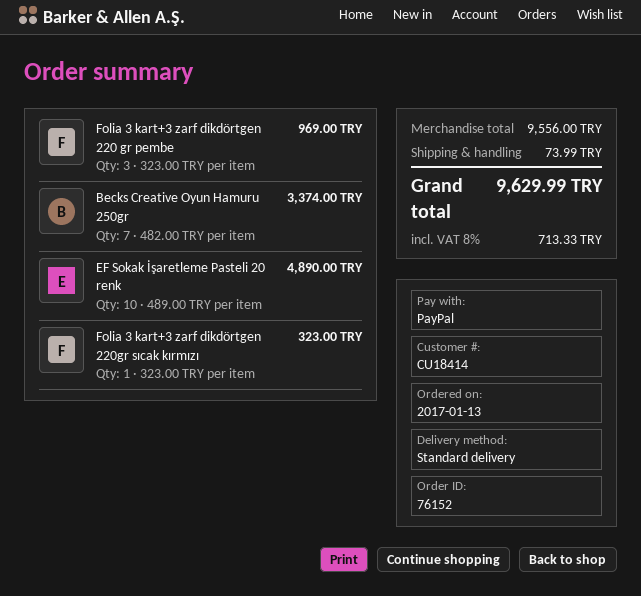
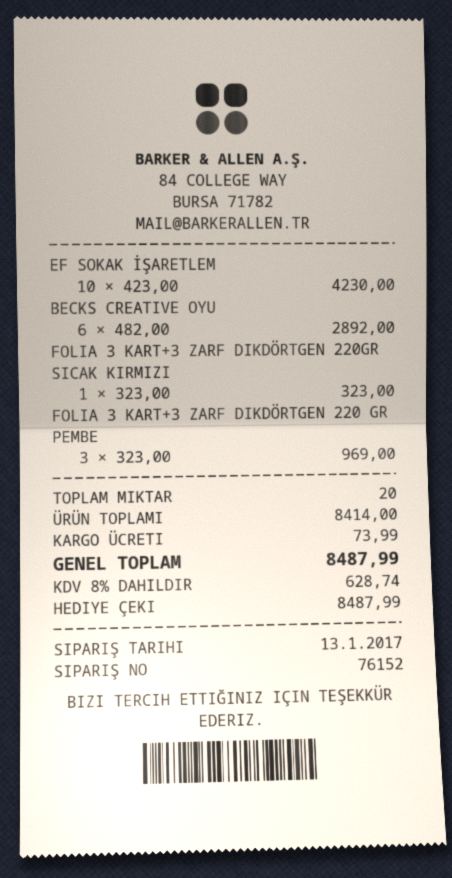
payment method: PayPal -> gift card
Becks Creative Oyun Hamuru 250gr: 7 x 482.00 = 3374.00 -> 6 x 482.00 = 2892.00
EF Sokak İşaretleme Pasteli 20 renk: 10 x 489.00 = 4890.00 -> 10 x 423.00 = 4230.00
subtotal: 9556.00 -> 8414.00
tax: 8% = 713.33 -> 8% = 628.74
total: 9629.99 -> 8487.99

